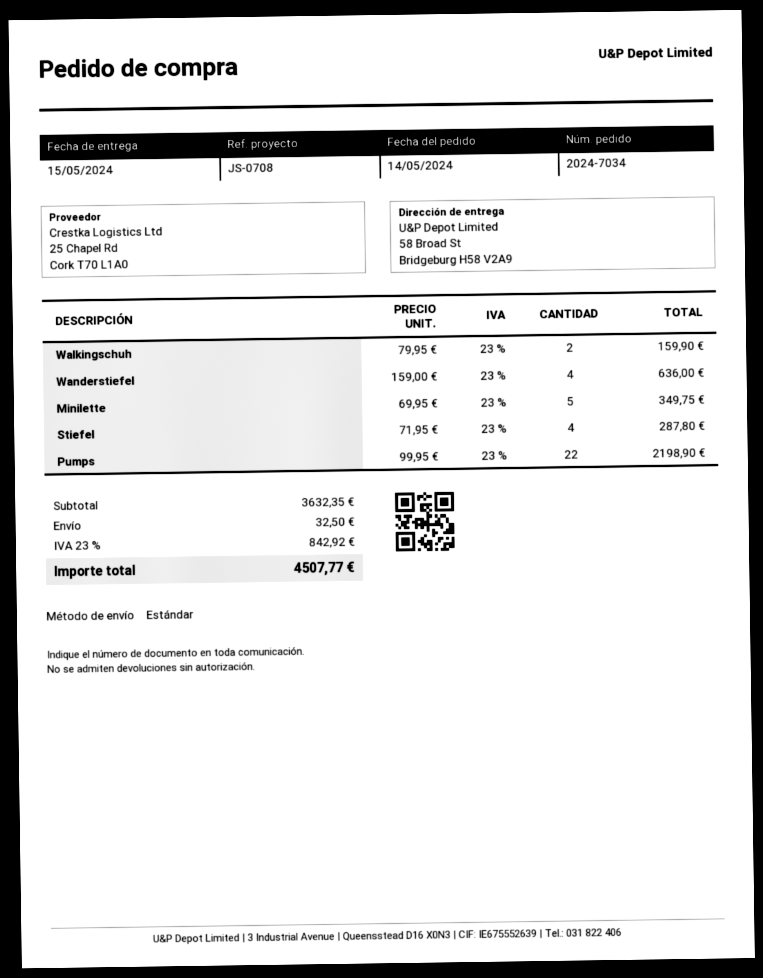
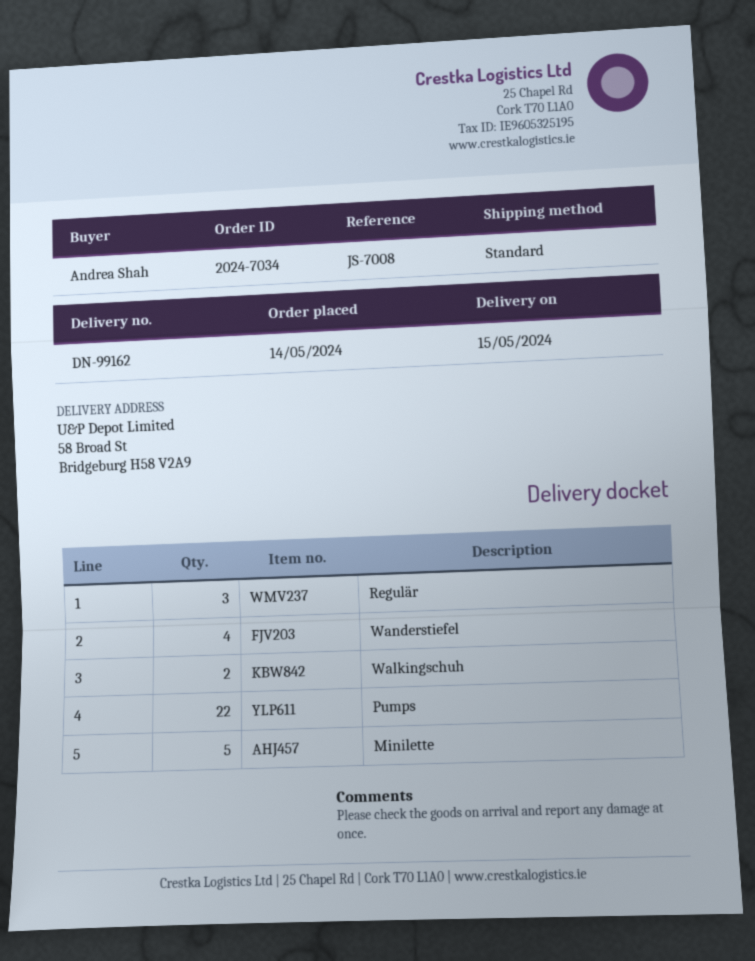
reference: JS-0708 -> JS-7008
Stiefel: 4 -> none
Regulär: none -> 3

